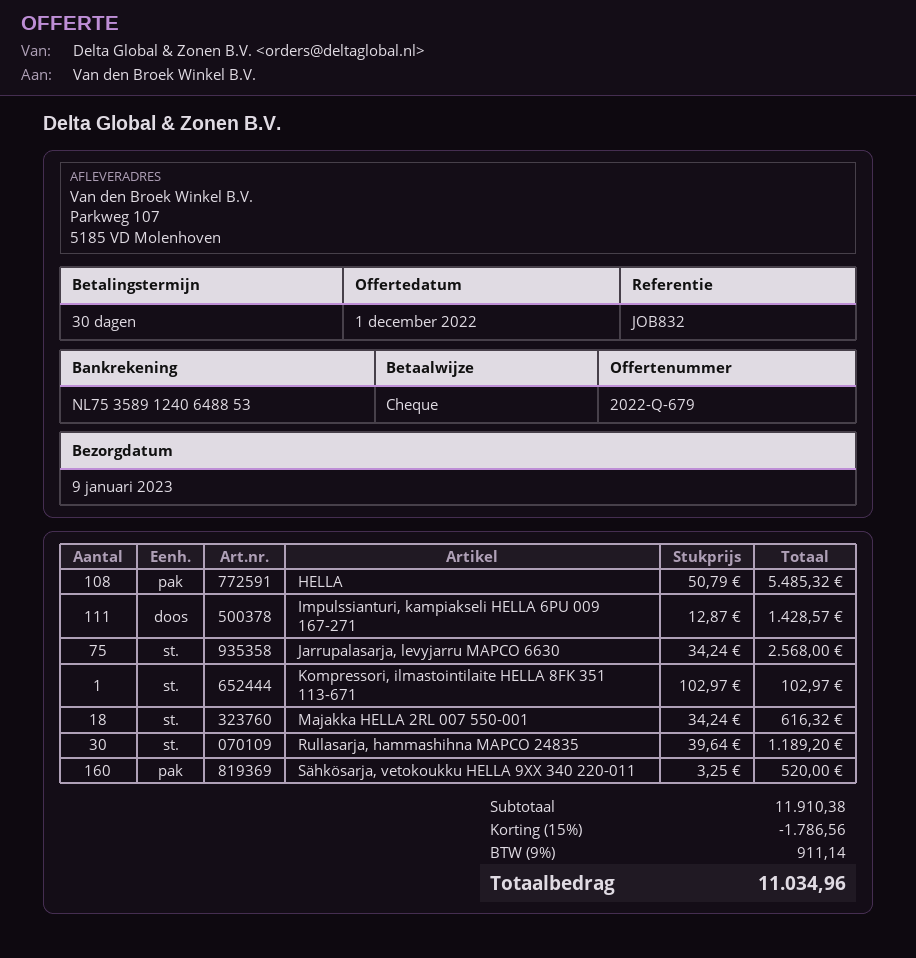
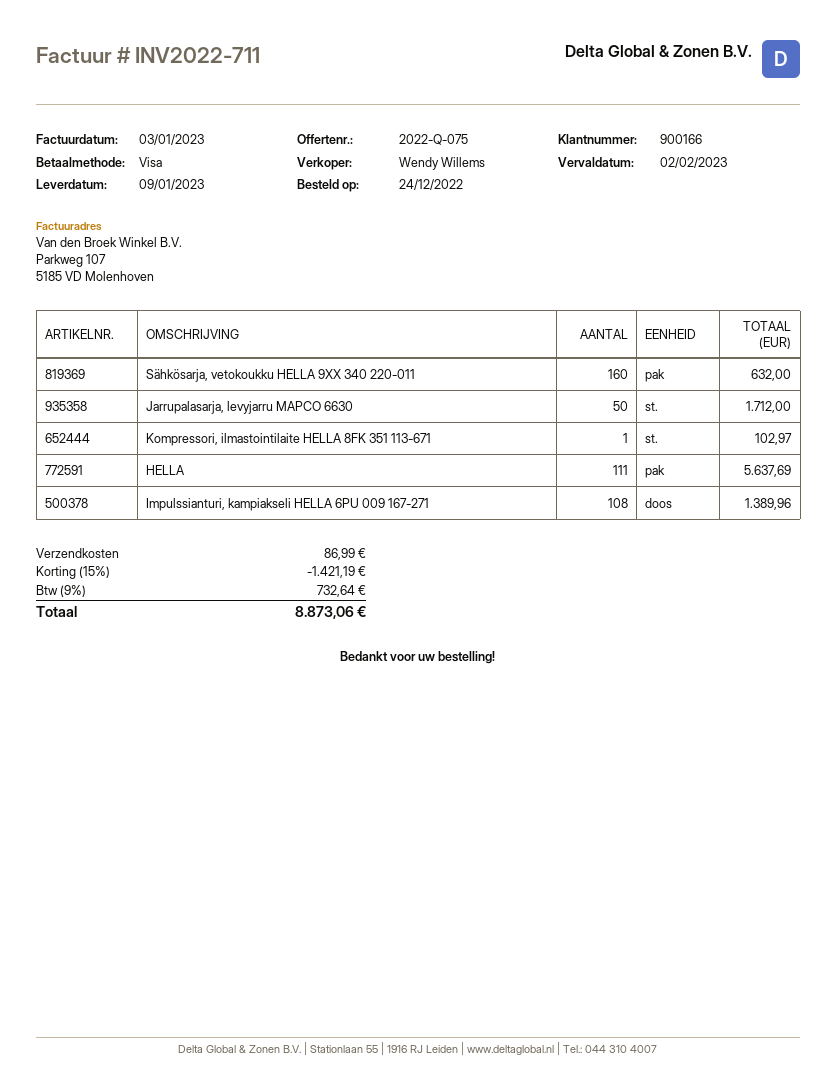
quote number: 2022-Q-679 -> 2022-Q-075
payment method: cheque -> Visa
HELLA: 108 for 5485.32 -> 111 for 5637.69
Impulssianturi, kampiakseli HELLA 6PU 009 167-271: 111 for 1428.57 -> 108 for 1389.96
Jarrupalasarja, levyjarru MAPCO 6630: 75 for 2568.00 -> 50 for 1712.00
Majakka HELLA 2RL 007 550-001: 18 for 616.32 -> none
Rullasarja, hammashihna MAPCO 24835: 30 for 1189.20 -> none
Sähkösarja, vetokoukku HELLA 9XX 340 220-011: 160 for 520.00 -> 160 for 632.00
discount: 15% = 1786.56 -> 15% = 1421.19
shipping: none -> 86.99
tax: 9% = 911.14 -> 9% = 732.64
total: 11034.96 -> 8873.06

